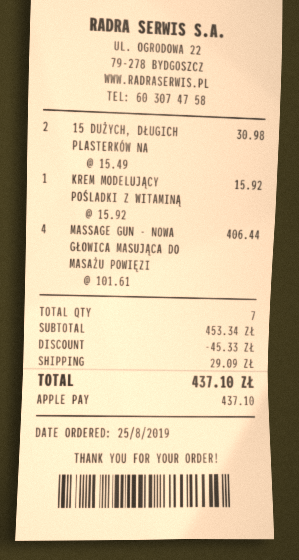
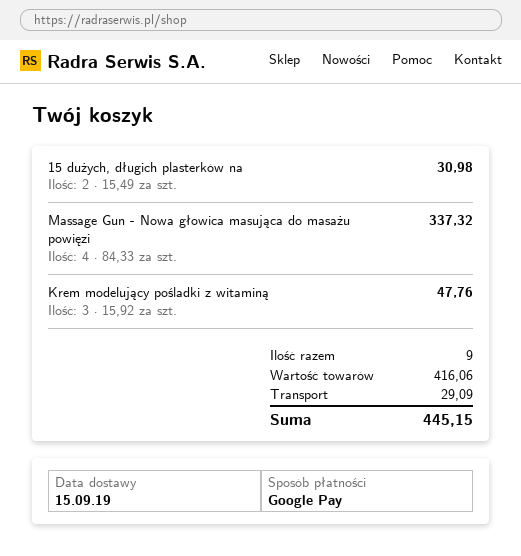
payment method: Apple Pay -> Google Pay
KREM MODELUJĄCY POŚLADKI Z WITAMINĄ: 1 x 15.92 = 15.92 -> 3 x 15.92 = 47.76
MASSAGE GUN - NOWA GŁOWICA MASUJĄCA DO MASAŻU POWIĘZI: 4 x 101.61 = 406.44 -> 4 x 84.33 = 337.32
total quantity: 7 -> 9
subtotal: 453.34 -> 416.06
discount: 45.33 -> none
total: 437.10 -> 445.15

